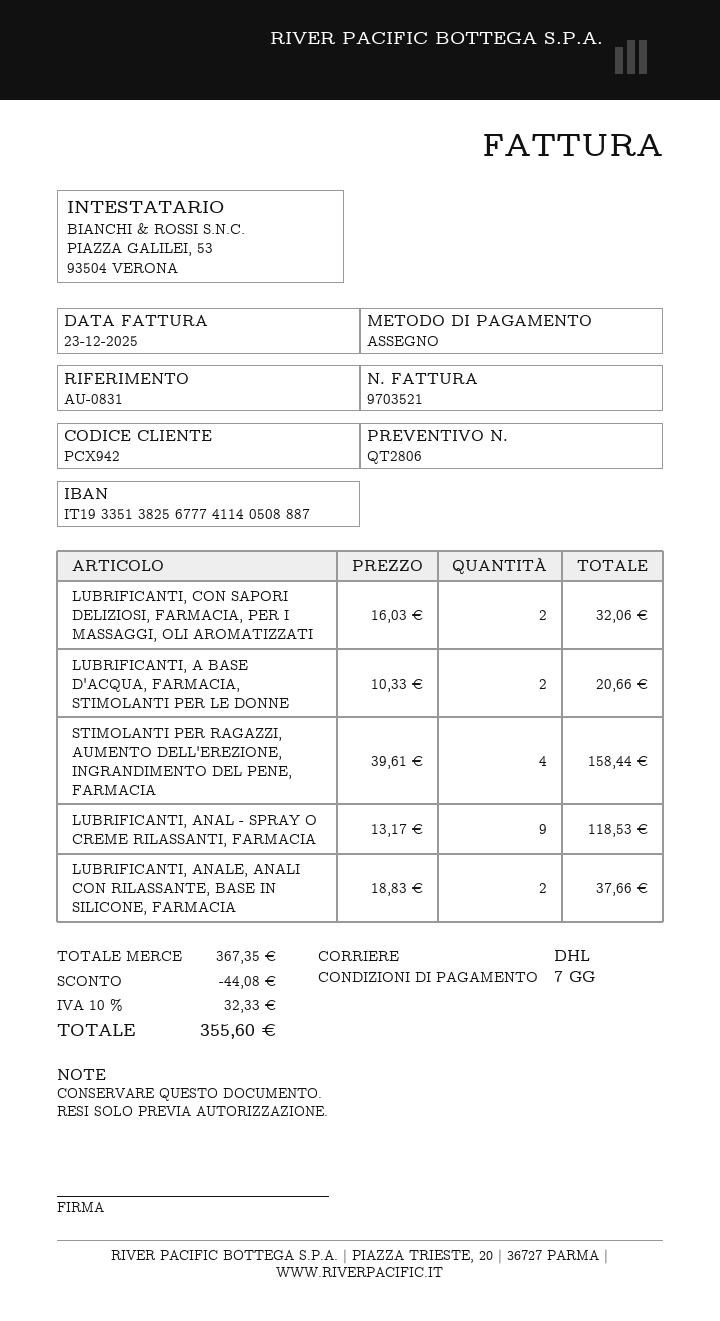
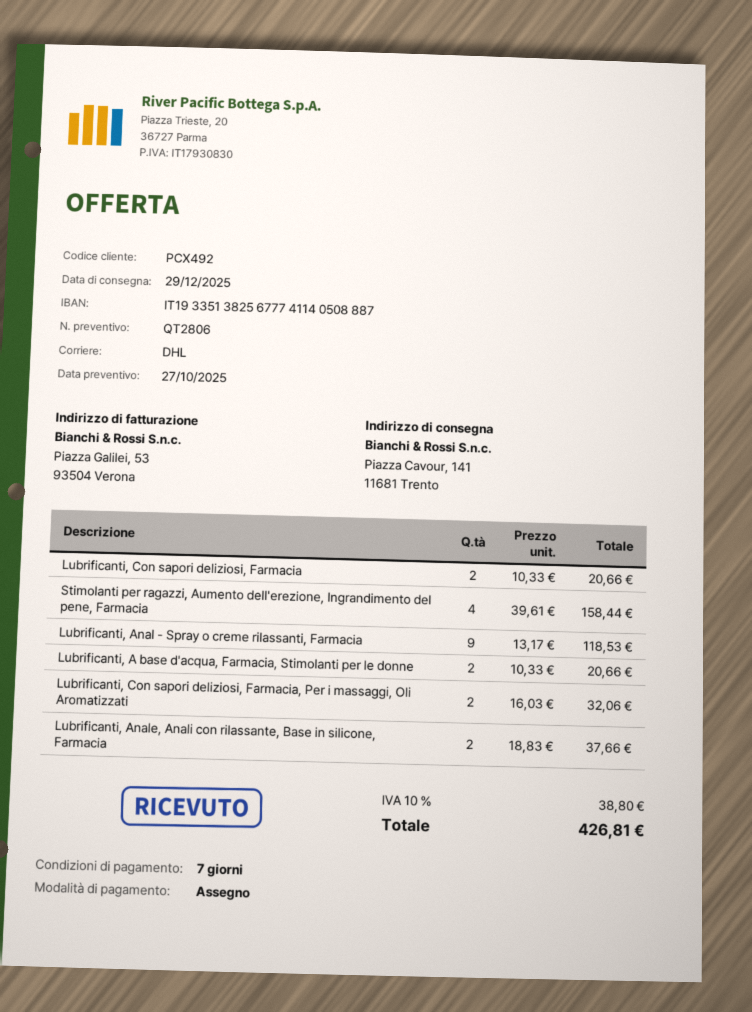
customer number: PCX942 -> PCX492
Lubrificanti, Con sapori deliziosi, Farmacia: none -> 2 x 10.33 = 20.66
discount: 44.08 -> none
tax: 10% = 32.33 -> 10% = 38.80
total: 355.60 -> 426.81

